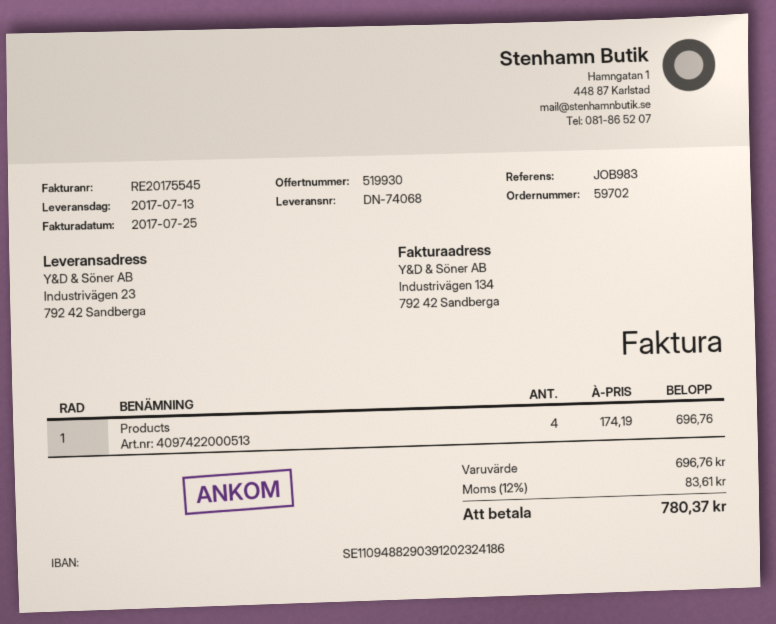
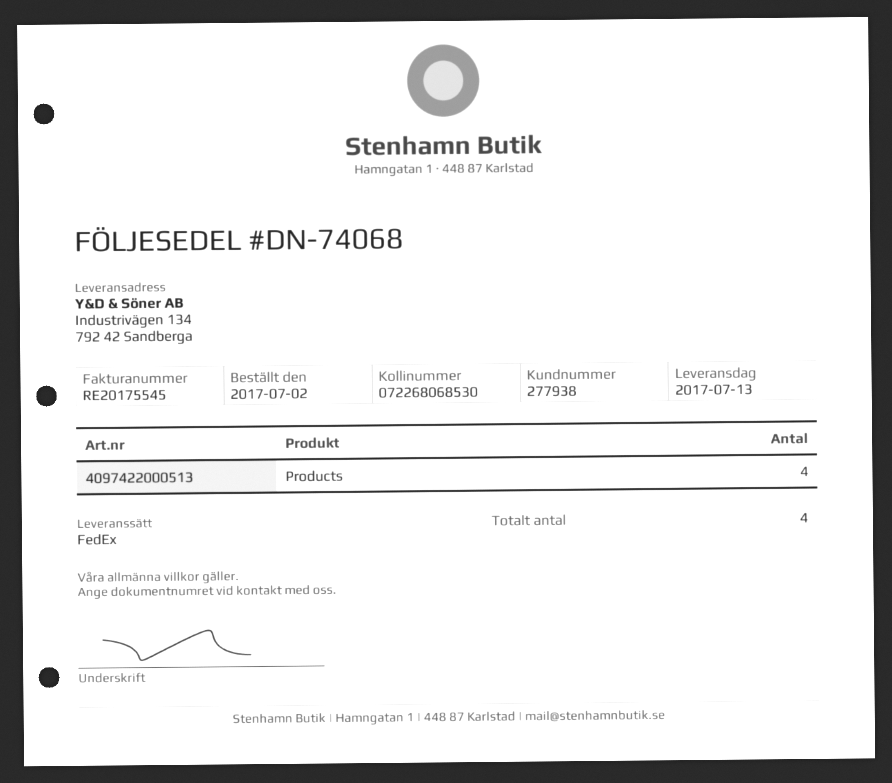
ship to: Industrivägen 23, 792 42 Sandberga -> Industrivägen 134, 792 42 Sandberga

